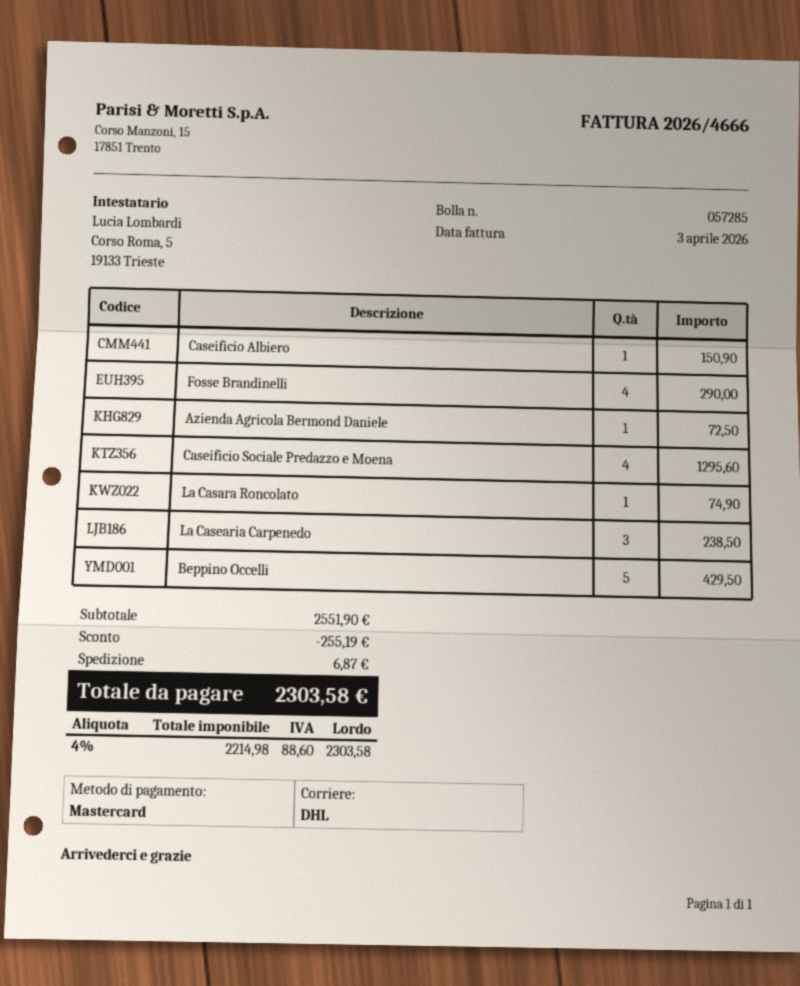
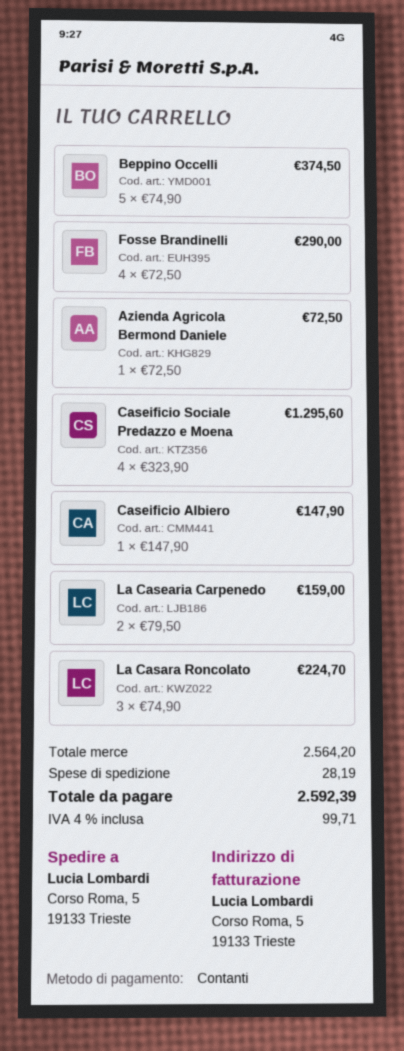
payment method: Mastercard -> cash
Caseificio Albiero: 1 for 150.90 -> 1 for 147.90
La Casara Roncolato: 1 for 74.90 -> 3 for 224.70
La Casearia Carpenedo: 3 for 238.50 -> 2 for 159.00
Beppino Occelli: 5 for 429.50 -> 5 for 374.50
subtotal: 2551.90 -> 2564.20
discount: 255.19 -> none
shipping: 6.87 -> 28.19
tax: 4% = 88.60 -> 4% = 99.71
total: 2303.58 -> 2592.39

